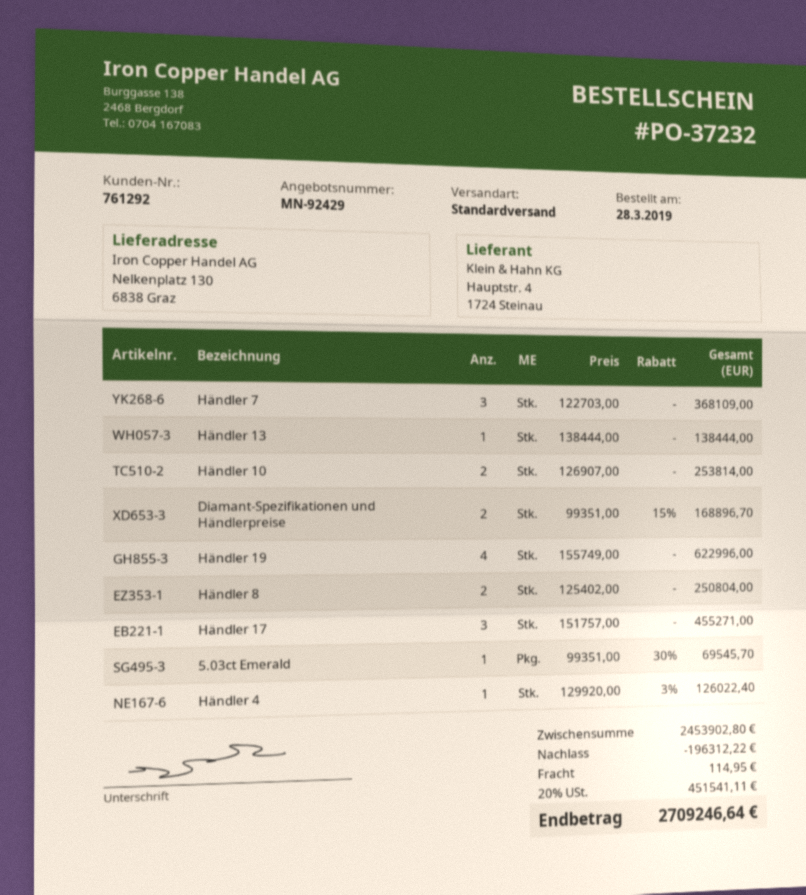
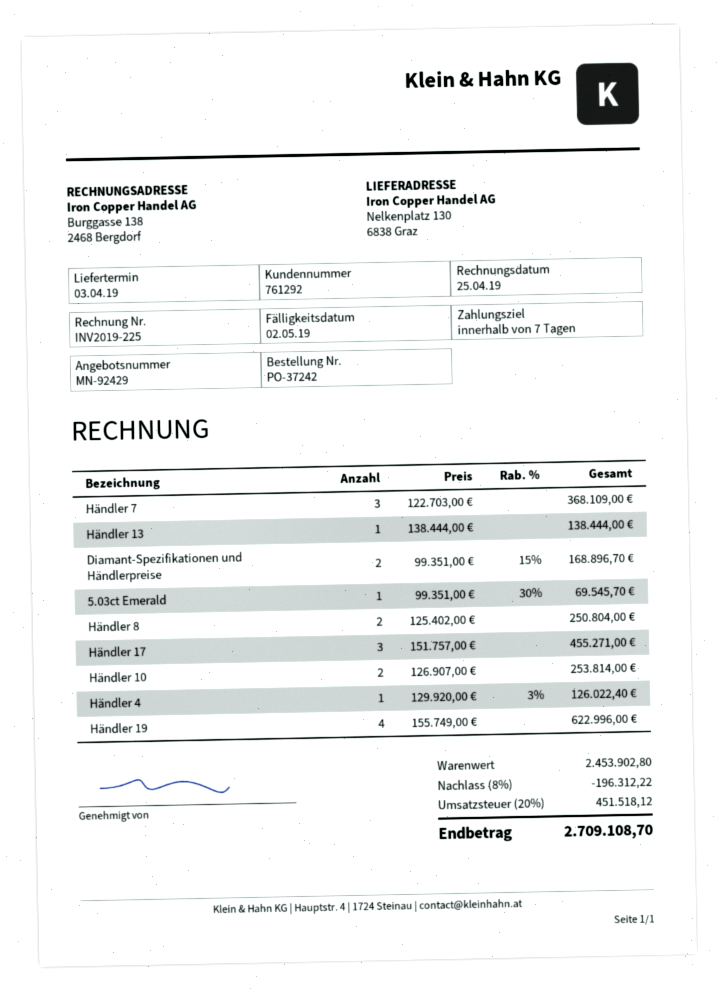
order number: PO-37232 -> PO-37242
shipping: 114.95 -> none
tax: 20% = 451541.11 -> 20% = 451518.12
total: 2709246.64 -> 2709108.70

